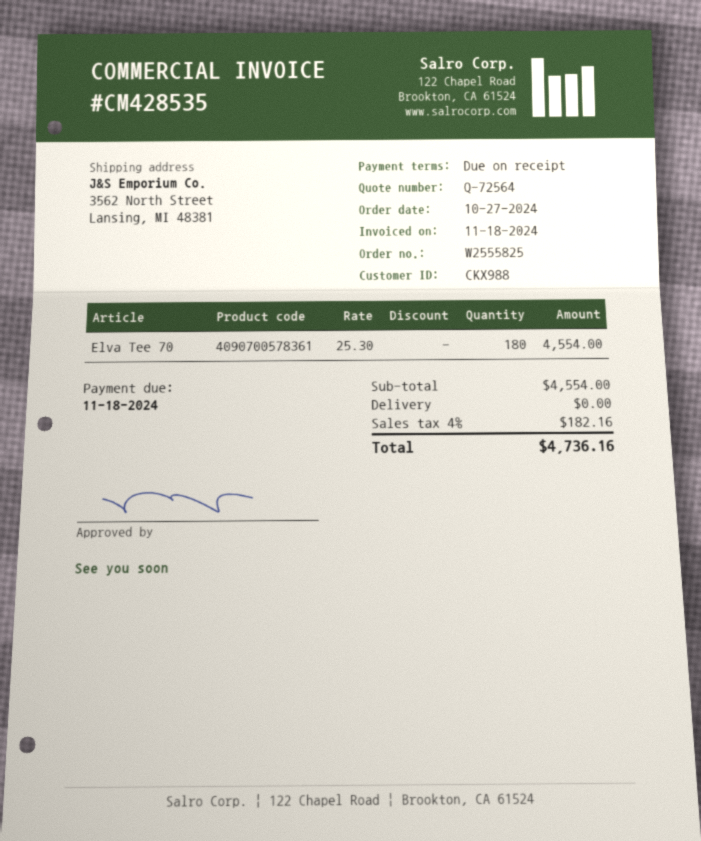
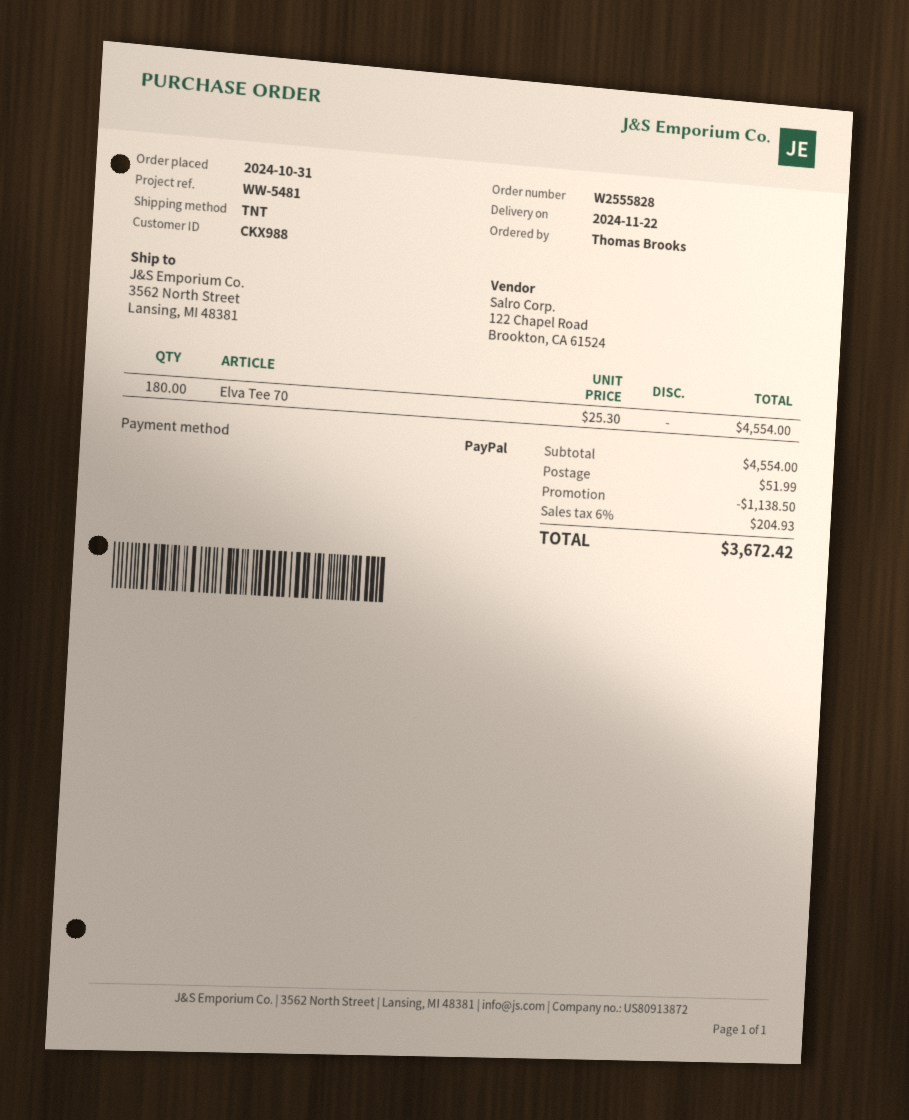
order number: W2555825 -> W2555828
order date: 2024-10-27 -> 2024-10-31
discount: none -> 1138.50
shipping: 0.00 -> 51.99
tax: 4% = 182.16 -> 6% = 204.93
total: 4736.16 -> 3672.42

